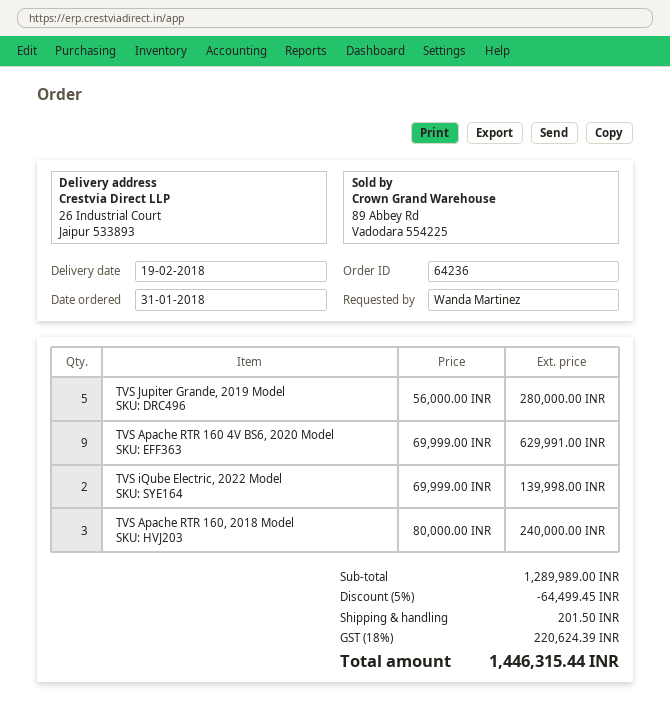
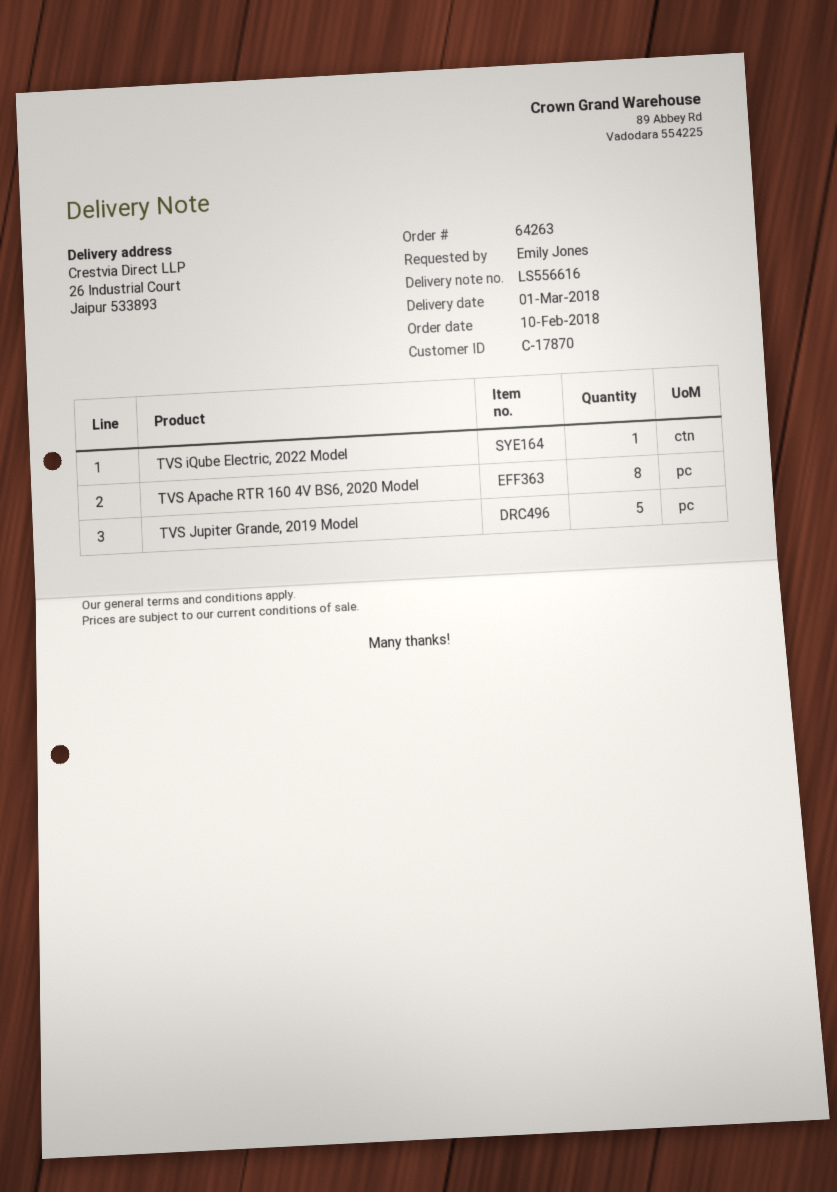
order number: 64236 -> 64263
order date: 2018-01-31 -> 2018-02-10
delivery date: 2018-02-19 -> 2018-03-01
ordered by: Wanda Martinez -> Emily Jones
TVS Apache RTR 160 4V BS6, 2020 Model: 9 -> 8
TVS iQube Electric, 2022 Model: 2 -> 1
TVS Apache RTR 160, 2018 Model: 3 -> none

